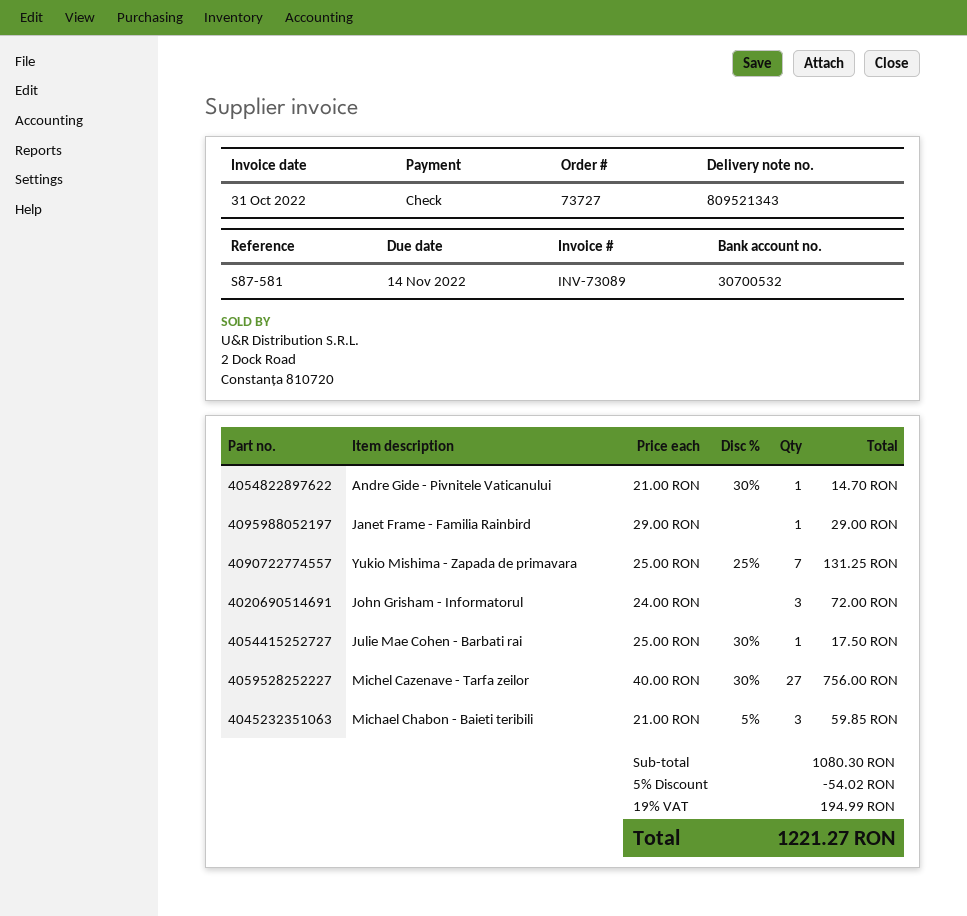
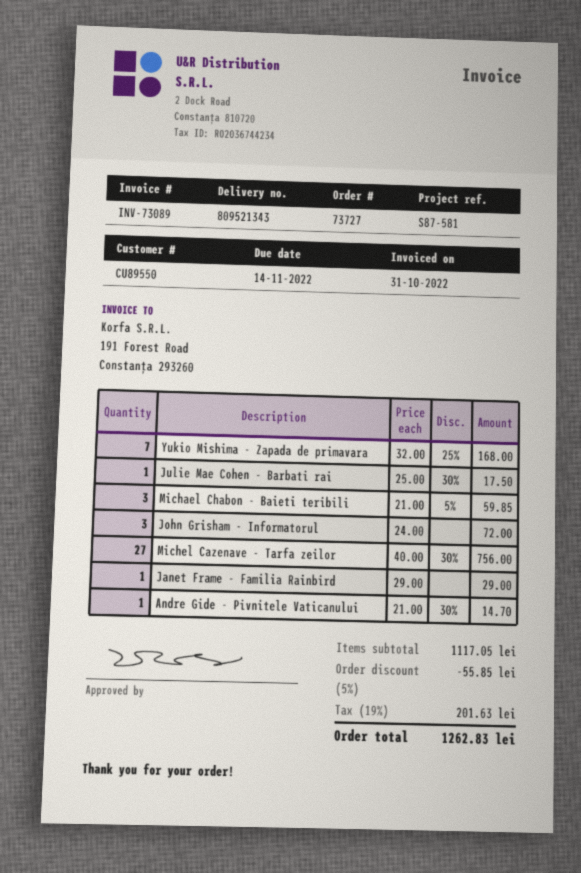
Yukio Mishima - Zapada de primavara: 7 x 25.00 - 25% = 131.25 -> 7 x 32.00 - 25% = 168.00
subtotal: 1080.30 -> 1117.05
discount: 5% = 54.02 -> 5% = 55.85
tax: 19% = 194.99 -> 19% = 201.63
total: 1221.27 -> 1262.83

